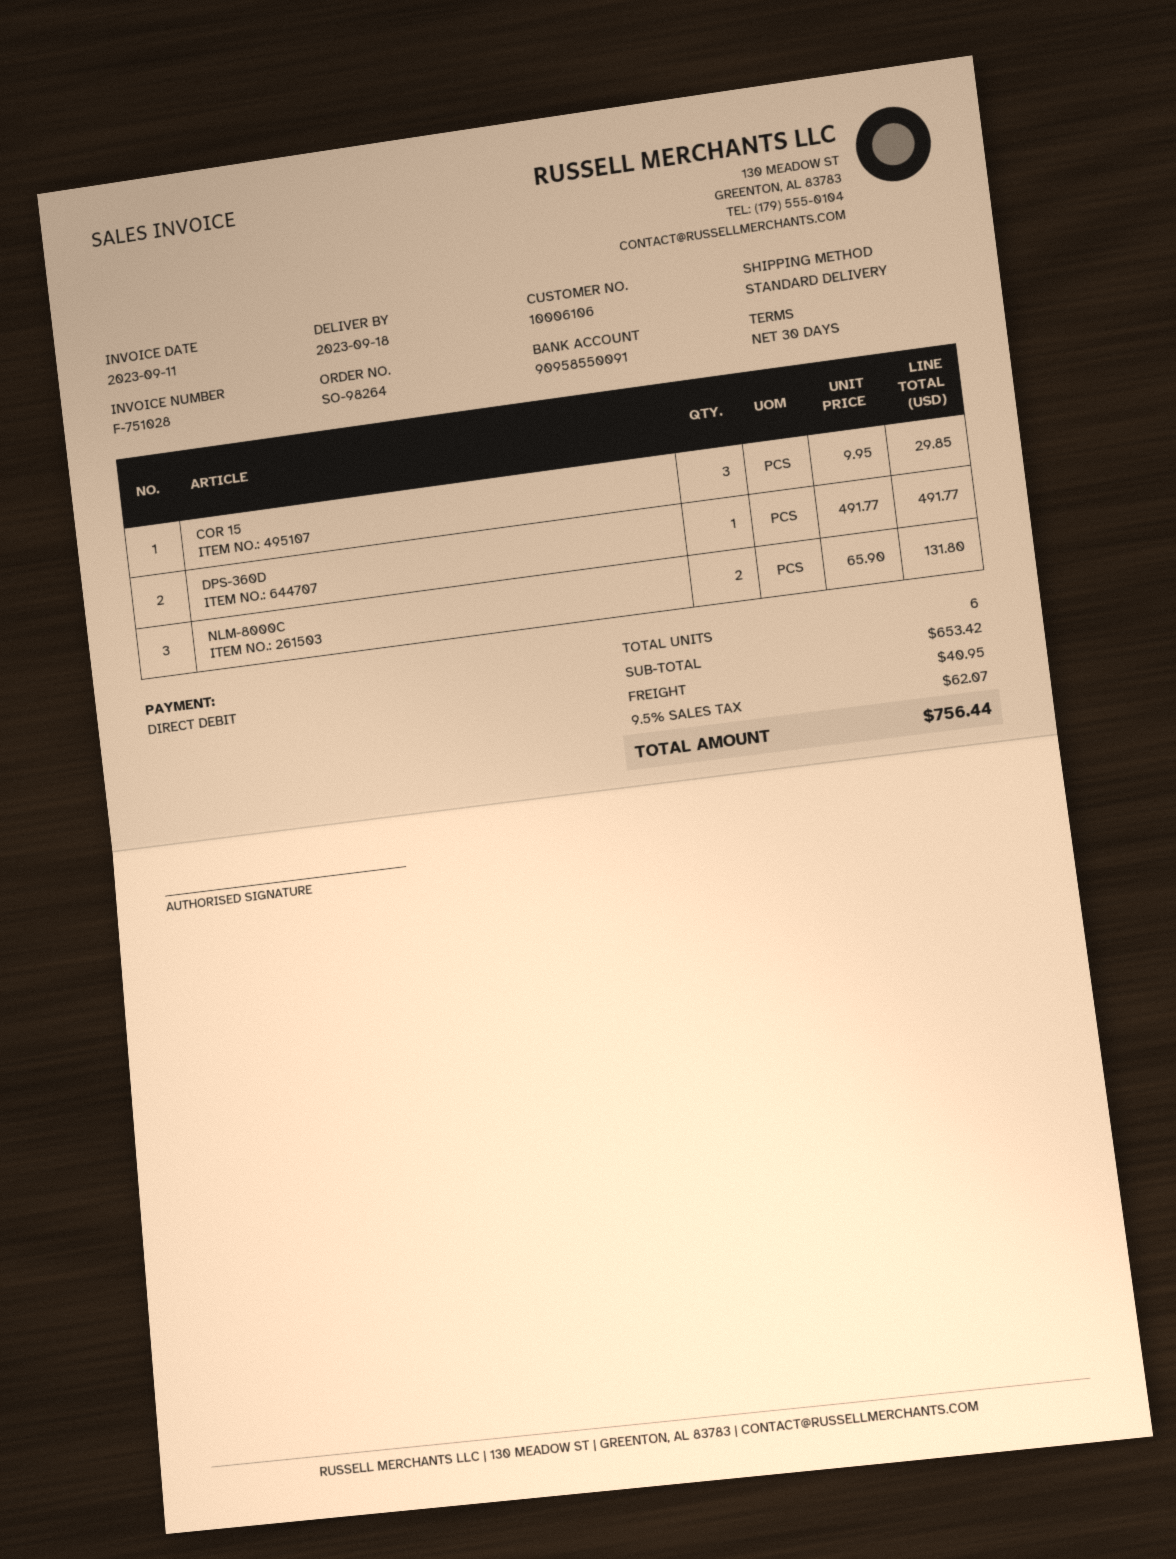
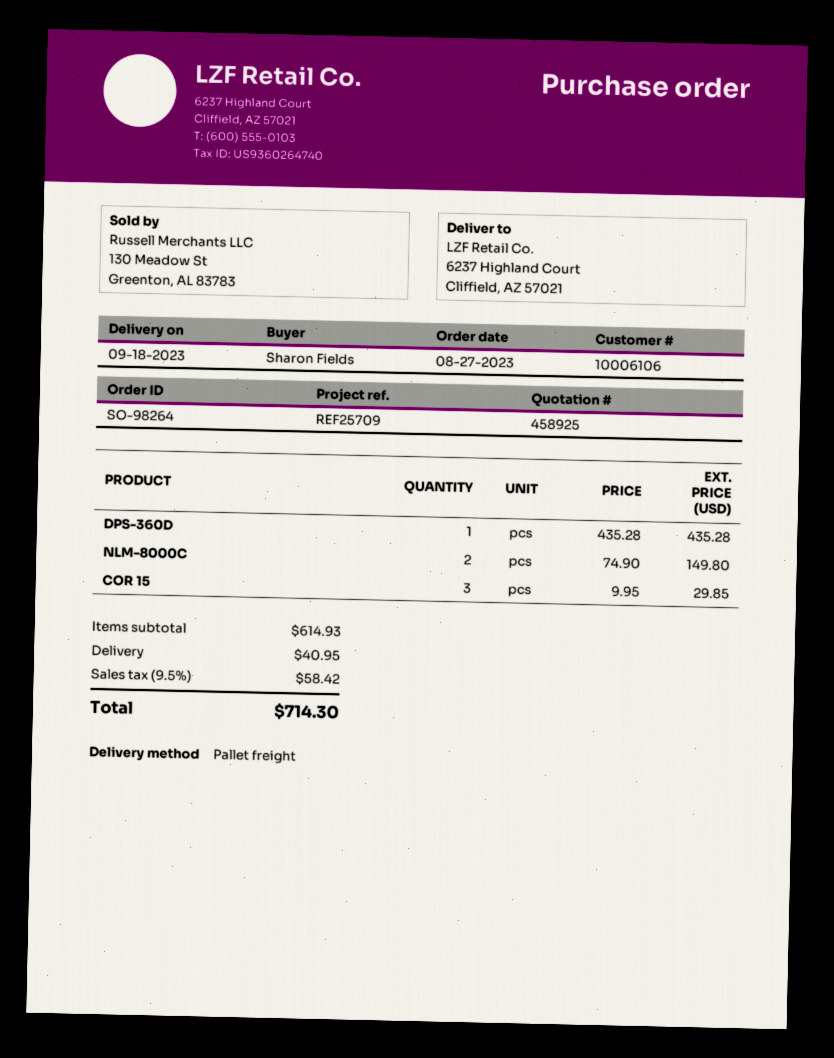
shipping method: standard -> pallet freight
DPS-360D: 1 x 491.77 = 491.77 -> 1 x 435.28 = 435.28
NLM-8000C: 2 x 65.90 = 131.80 -> 2 x 74.90 = 149.80
subtotal: 653.42 -> 614.93
tax: 9.5% = 62.07 -> 9.5% = 58.42
total: 756.44 -> 714.30

